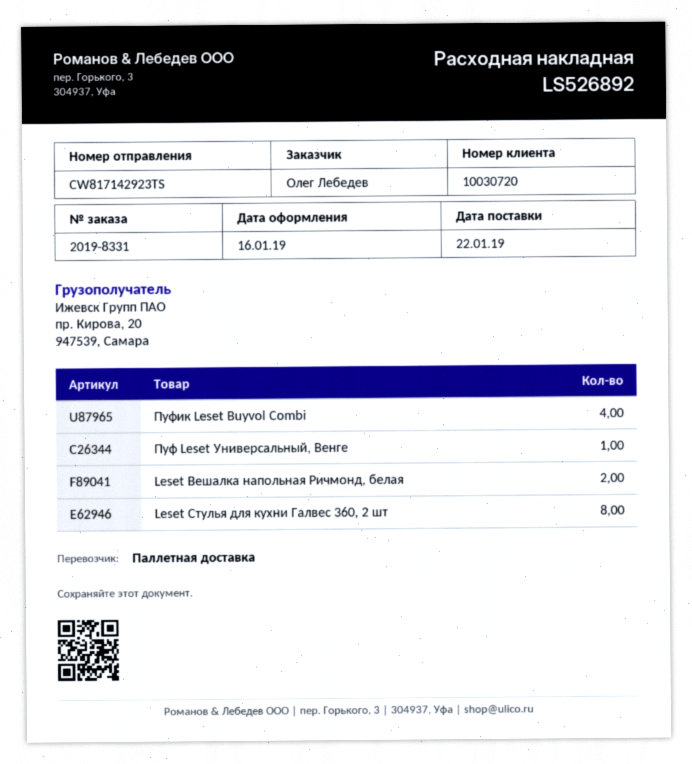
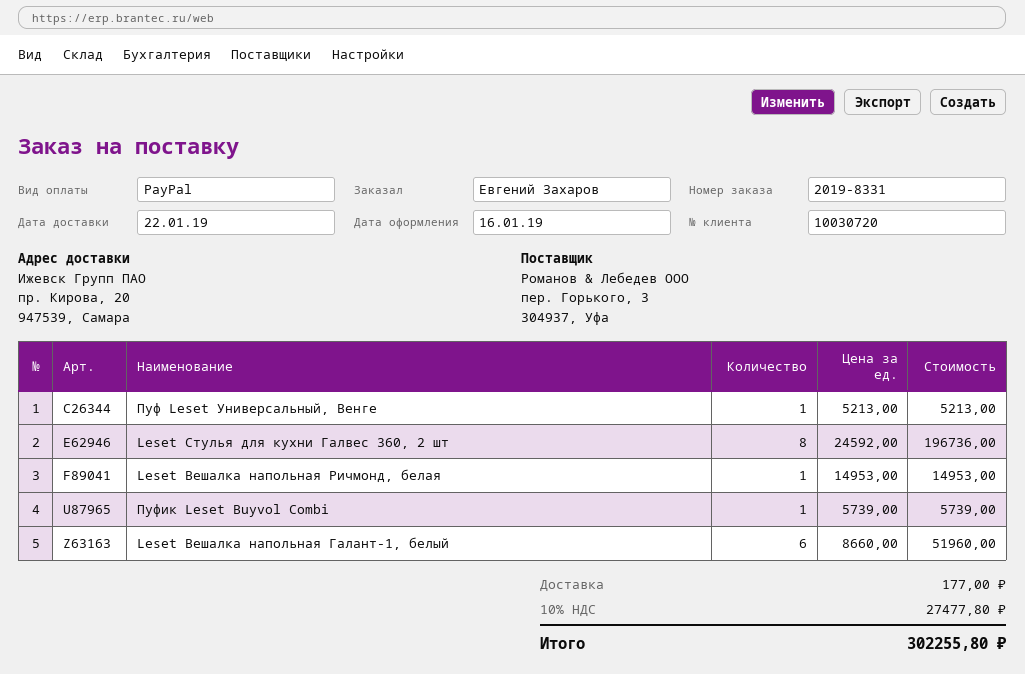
ordered by: Олег Лебедев -> Евгений Захаров
Пуфик Leset Buyvol Combi: 4 -> 1
Leset Вешалка напольная Ричмонд, белая: 2 -> 1
Leset Вешалка напольная Галант-1, белый: none -> 6

